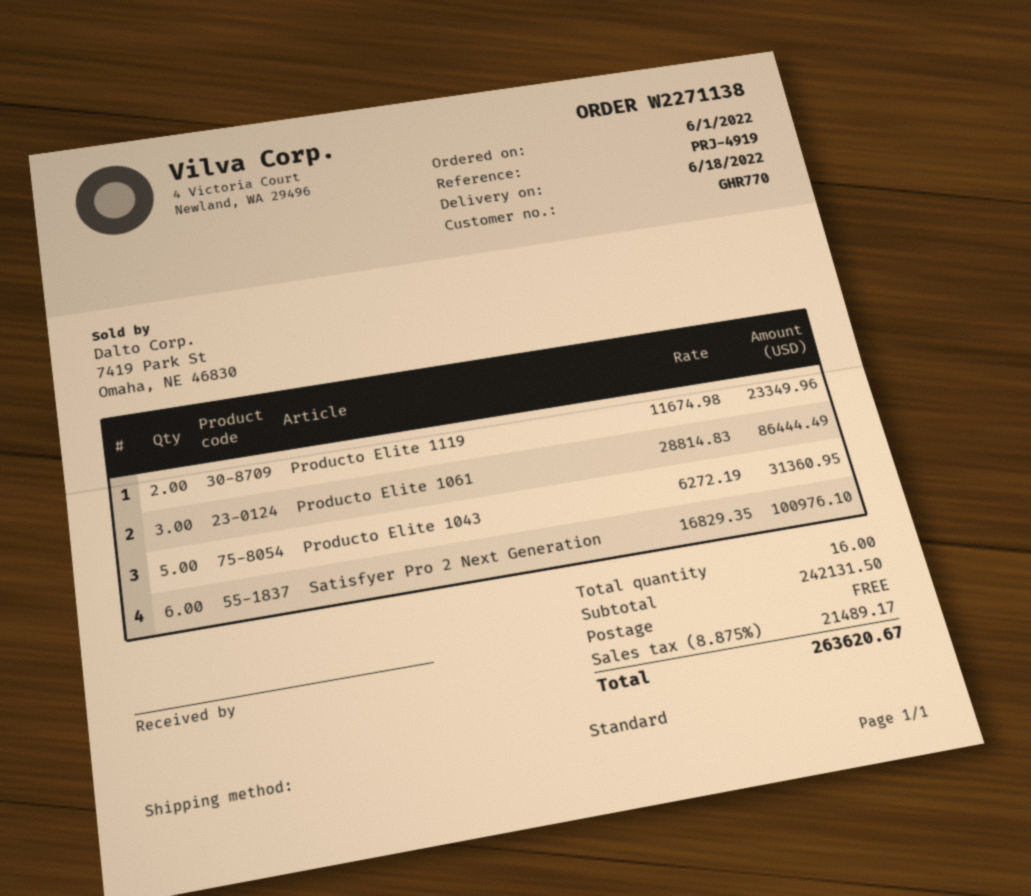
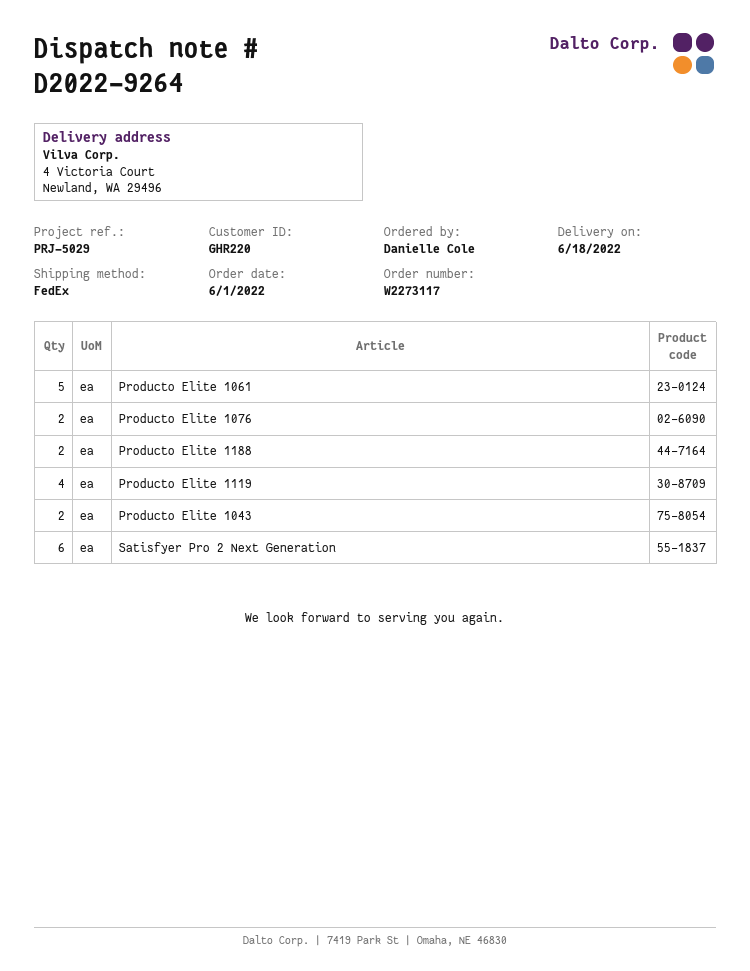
order number: W2271138 -> W2273117
customer number: GHR770 -> GHR220
reference: PRJ-4919 -> PRJ-5029
shipping method: standard -> FedEx
Producto Elite 1119: 2 -> 4
Producto Elite 1061: 3 -> 5
Producto Elite 1043: 5 -> 2
Producto Elite 1076: none -> 2
Producto Elite 1188: none -> 2

